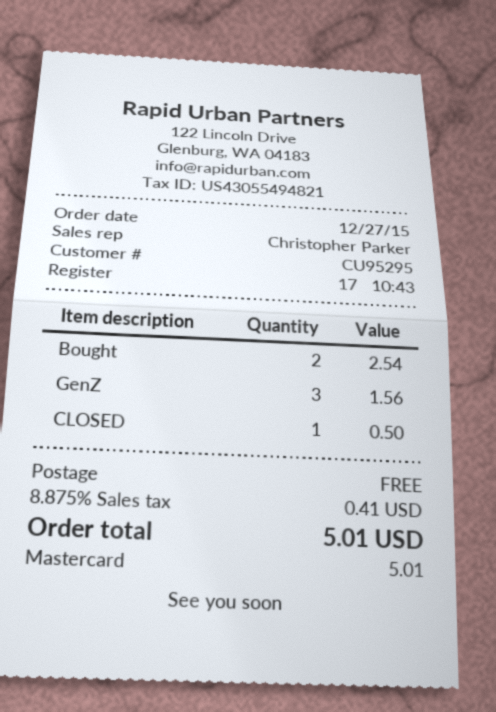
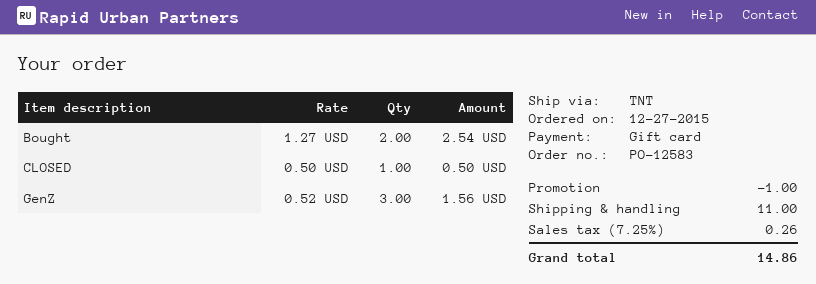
payment method: Mastercard -> gift card
discount: none -> 1.00
shipping: 0.00 -> 11.00
tax: 8.875% = 0.41 -> 7.25% = 0.26
total: 5.01 -> 14.86

